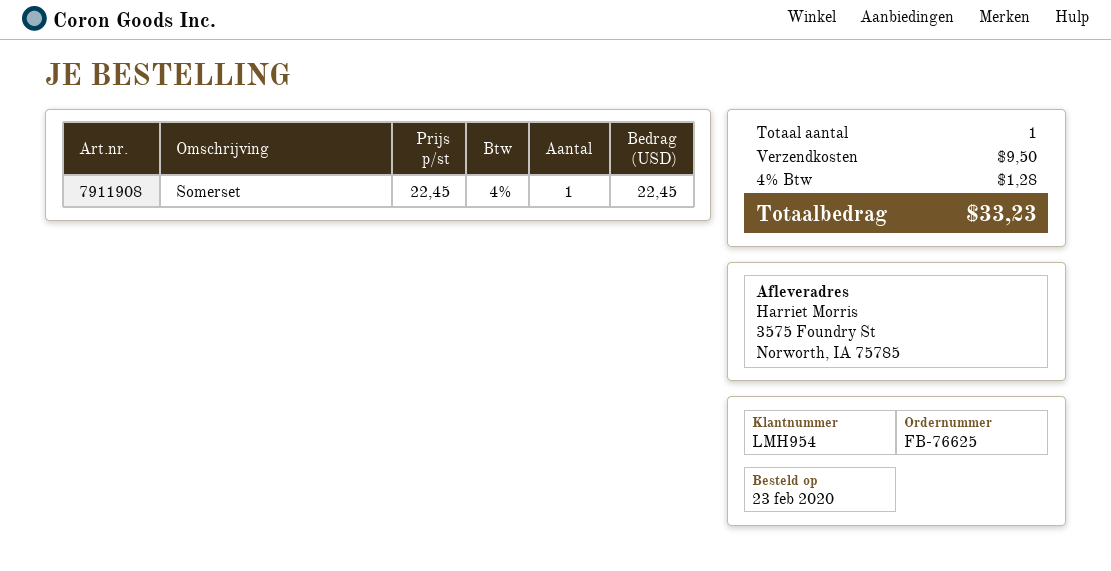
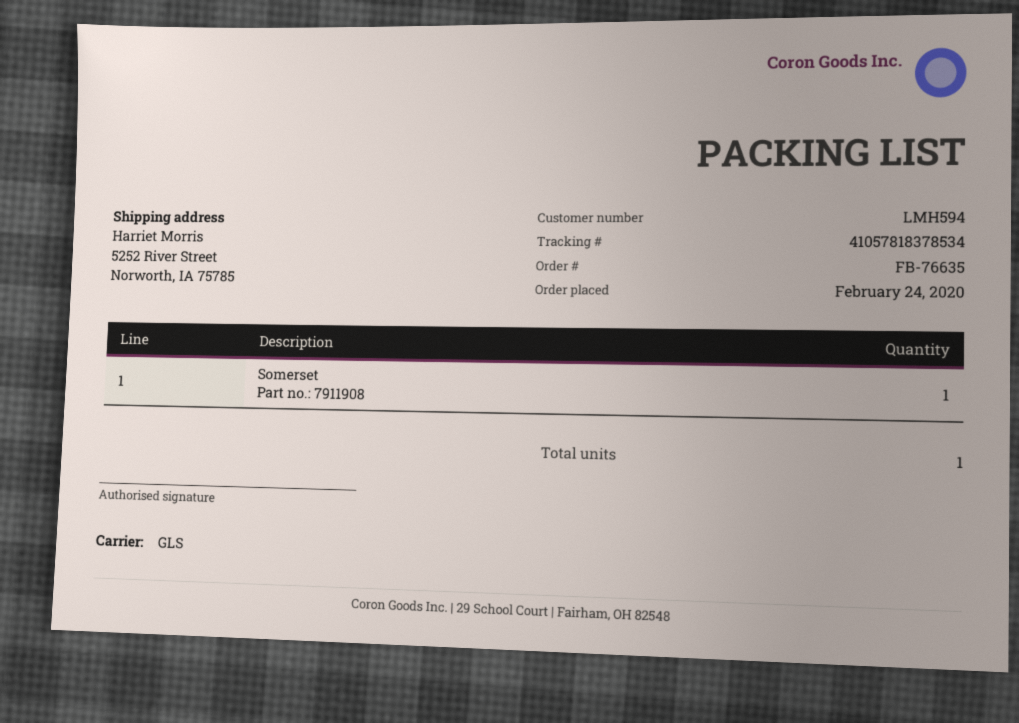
order number: FB-76625 -> FB-76635
order date: 2020-02-23 -> 2020-02-24
customer number: LMH954 -> LMH594
ship to: 3575 Foundry St, Norworth, IA 75785 -> 5252 River Street, Norworth, IA 75785

